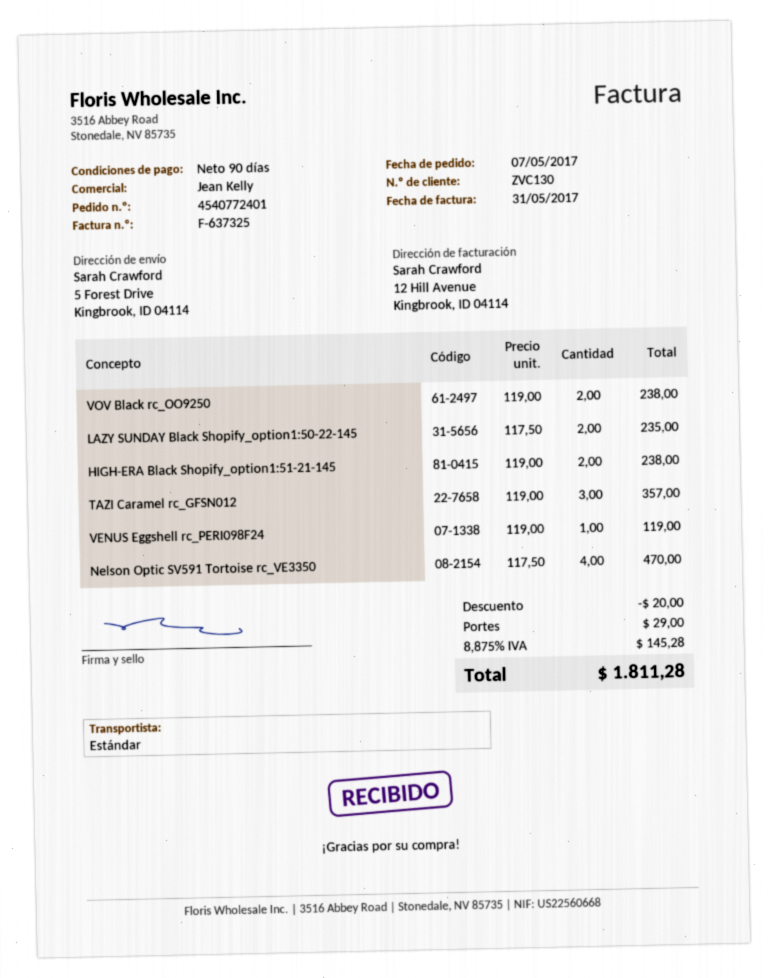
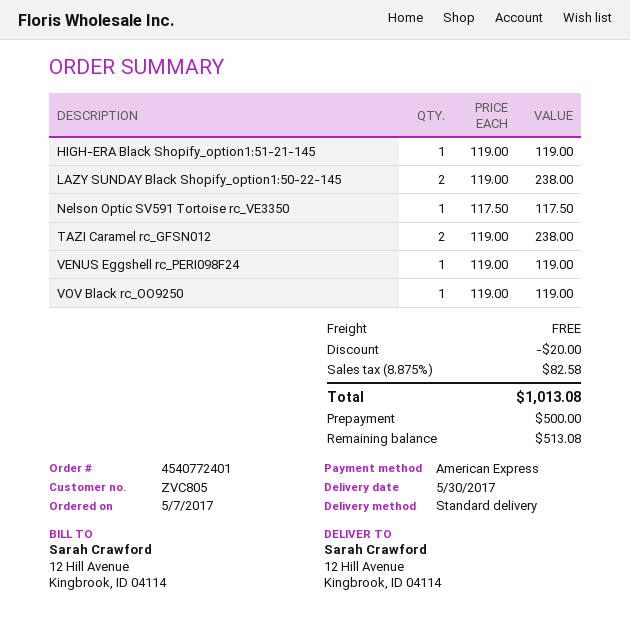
customer number: ZVC130 -> ZVC805
ship to: 5 Forest Drive, Kingbrook, ID 04114 -> 12 Hill Avenue, Kingbrook, ID 04114
VOV Black rc_OO9250: 2 x 119.00 = 238.00 -> 1 x 119.00 = 119.00
LAZY SUNDAY Black Shopify_option1:50-22-145: 2 x 117.50 = 235.00 -> 2 x 119.00 = 238.00
HIGH-ERA Black Shopify_option1:51-21-145: 2 x 119.00 = 238.00 -> 1 x 119.00 = 119.00
TAZI Caramel rc_GFSN012: 3 x 119.00 = 357.00 -> 2 x 119.00 = 238.00
Nelson Optic SV591 Tortoise rc_VE3350: 4 x 117.50 = 470.00 -> 1 x 117.50 = 117.50
shipping: 29.00 -> 0.00
tax: 8.875% = 145.28 -> 8.875% = 82.58
total: 1811.28 -> 1013.08

